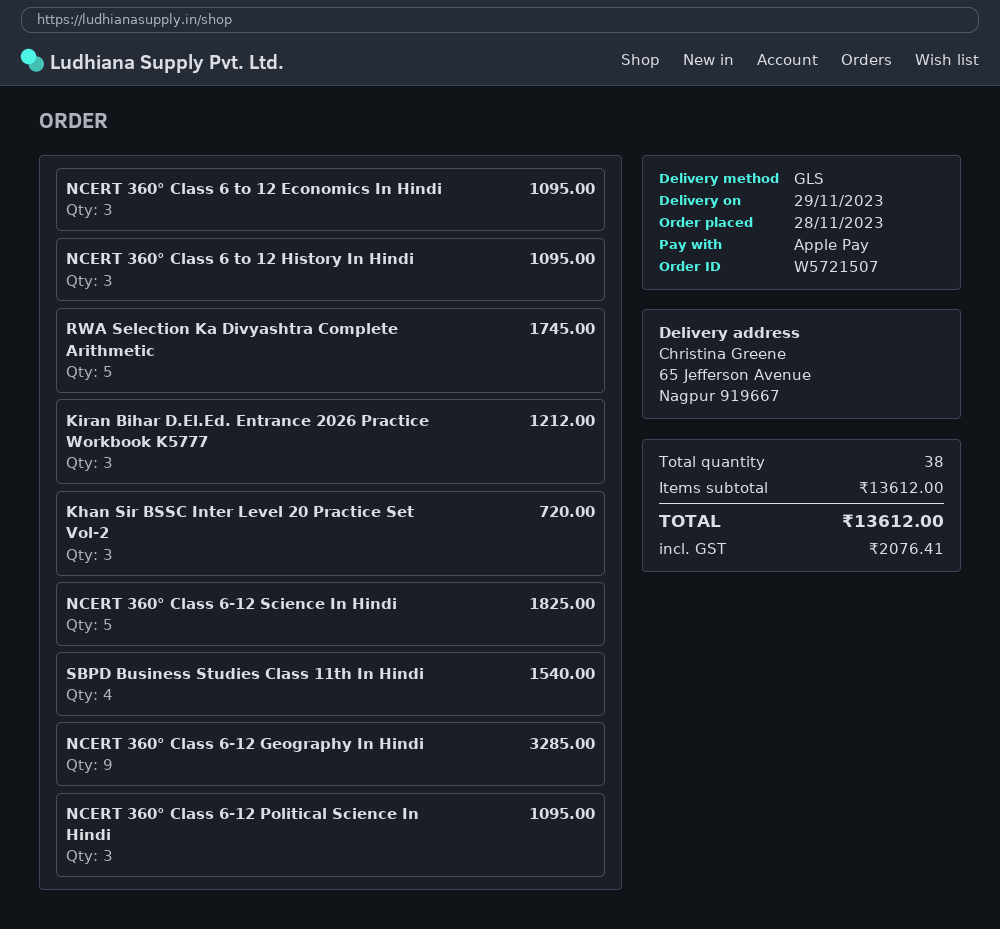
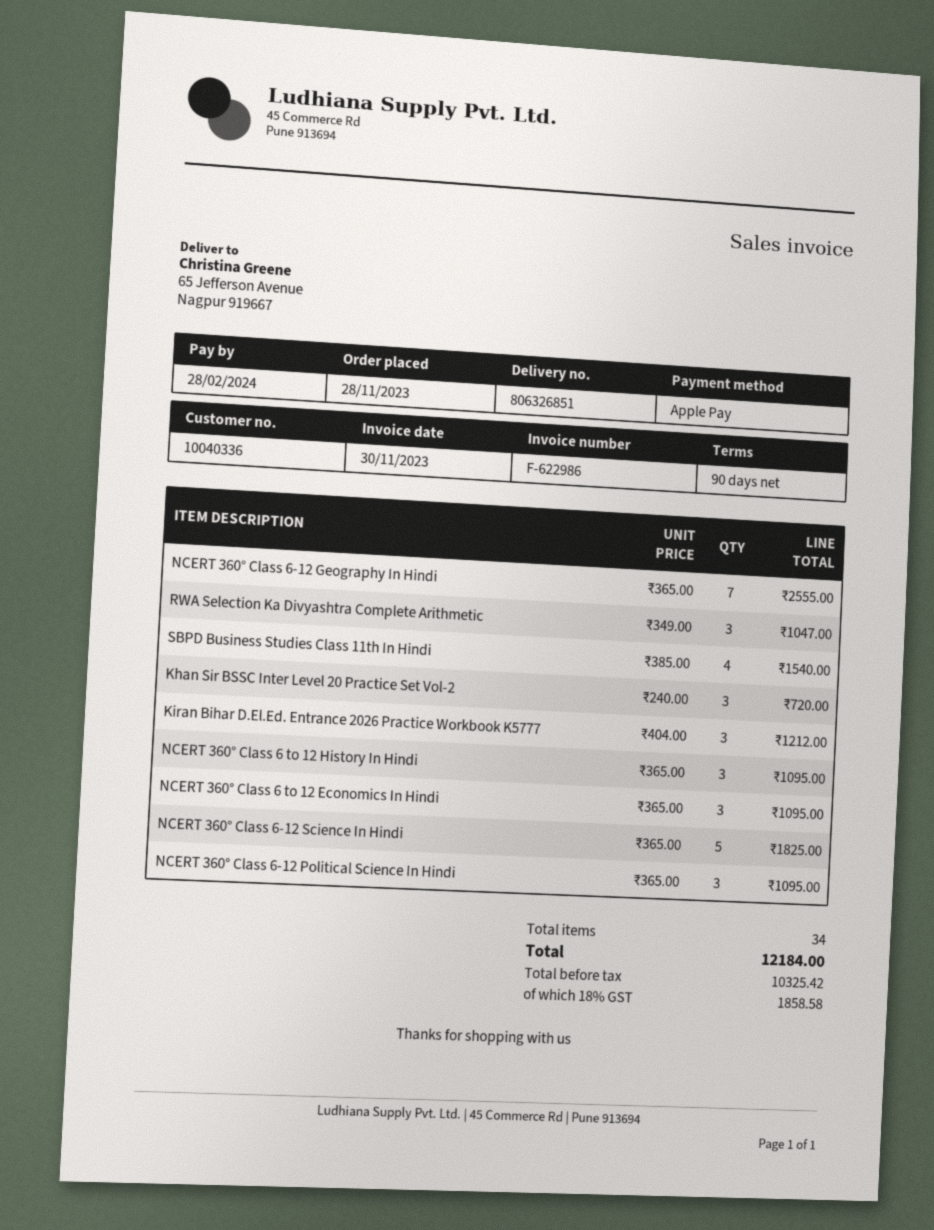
RWA Selection Ka Divyashtra Complete Arithmetic: 5 for 1745.00 -> 3 for 1047.00
NCERT 360° Class 6-12 Geography In Hindi: 9 for 3285.00 -> 7 for 2555.00
total quantity: 38 -> 34
tax: 2076.41 -> 1858.58
total: 13612.00 -> 12184.00

